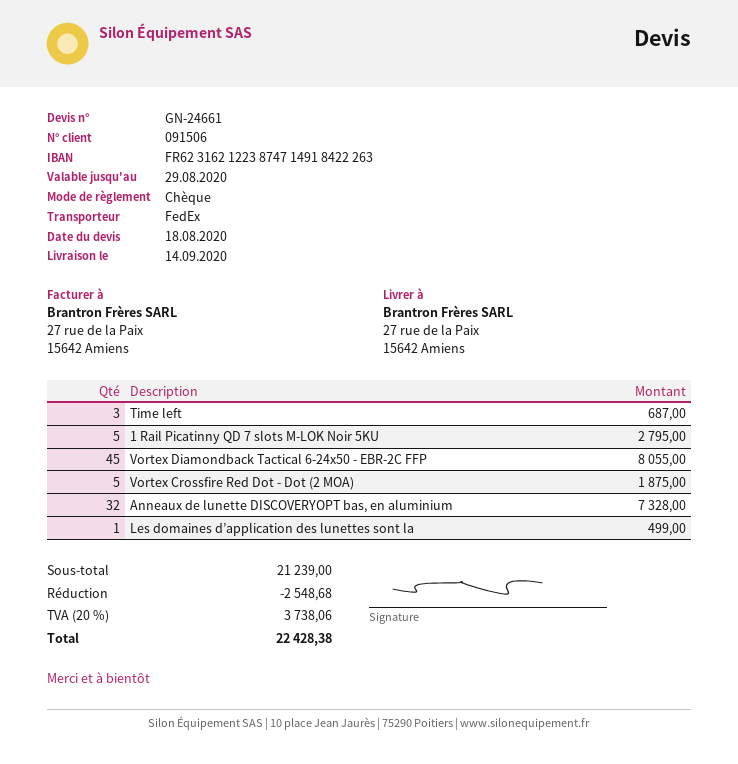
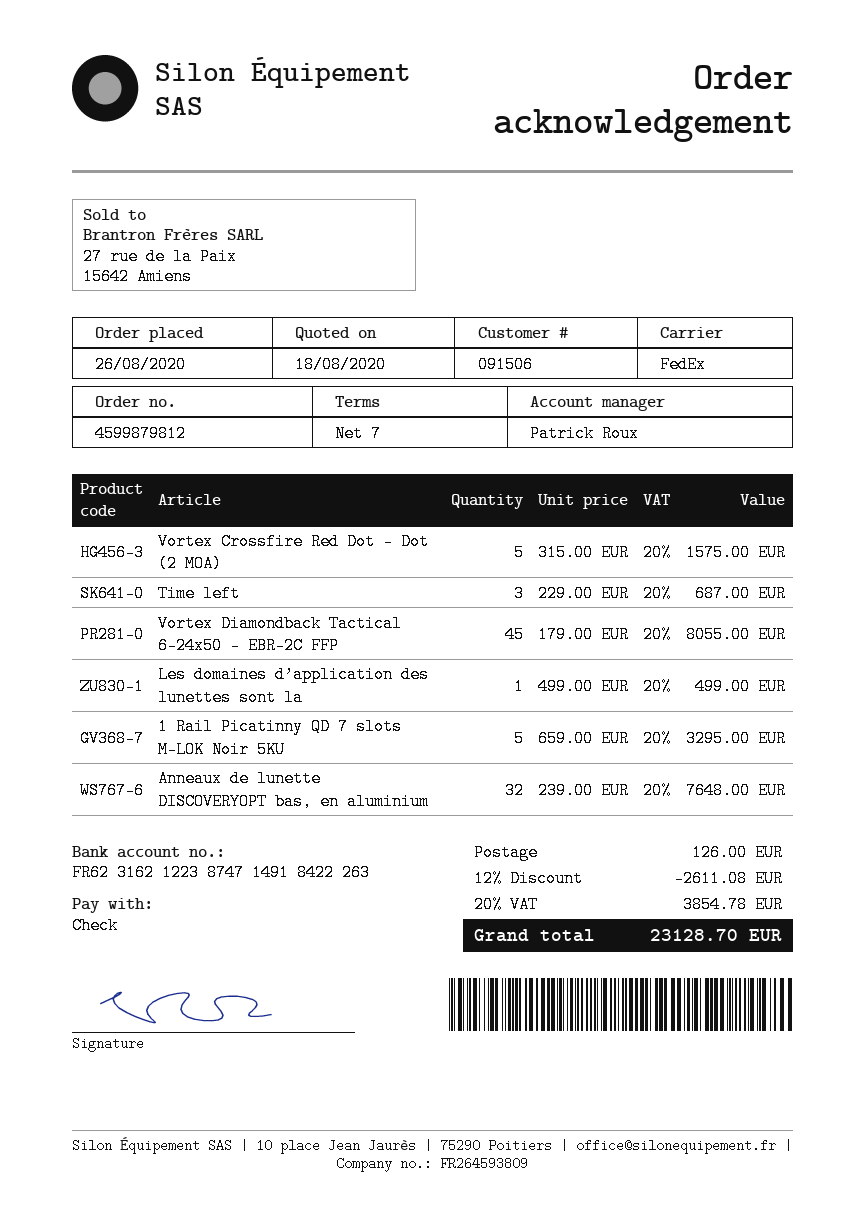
1 Rail Picatinny QD 7 slots M-LOK Noir 5KU: 5 for 2795.00 -> 5 for 3295.00
Vortex Crossfire Red Dot - Dot (2 MOA): 5 for 1875.00 -> 5 for 1575.00
Anneaux de lunette DISCOVERYOPT bas, en aluminium: 32 for 7328.00 -> 32 for 7648.00
discount: 2548.68 -> 2611.08
shipping: none -> 126.00
tax: 20% = 3738.06 -> 20% = 3854.78
total: 22428.38 -> 23128.70

